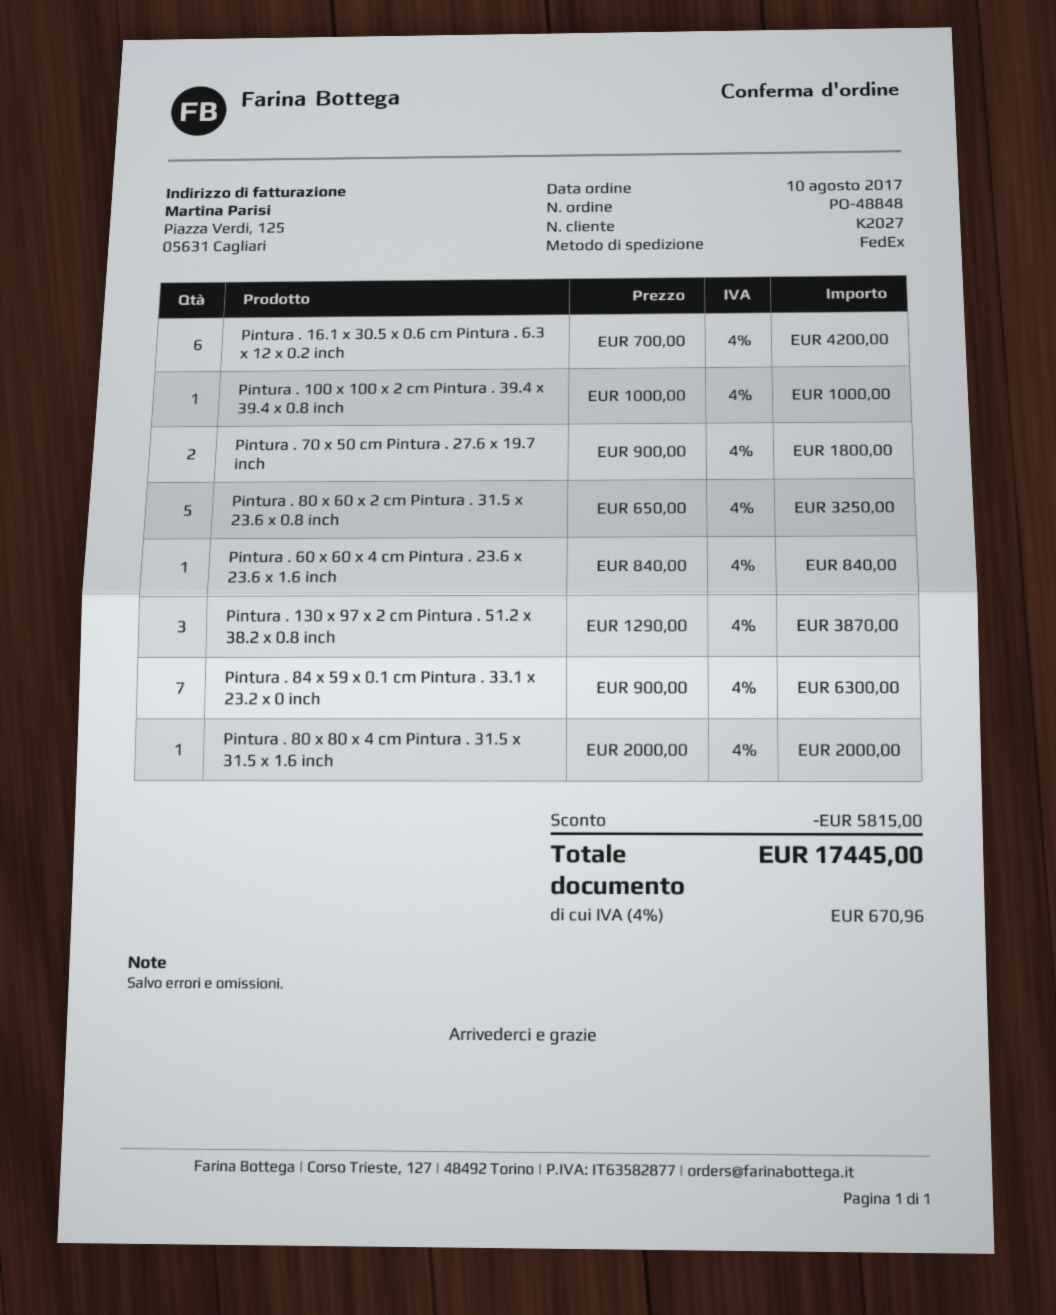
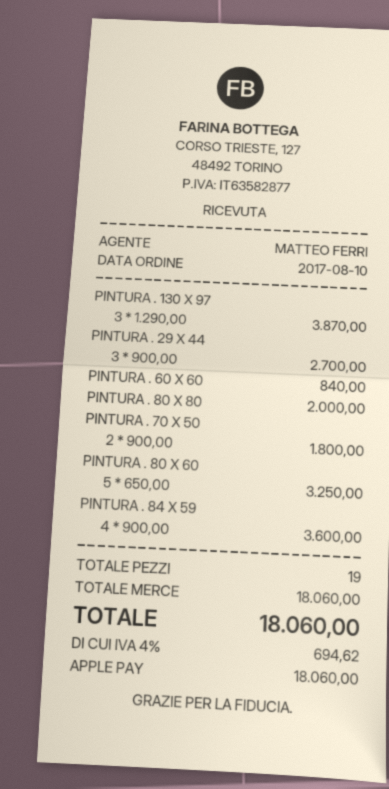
Pintura . 16.1 x 30.5 x 0.6 cm Pintura . 6.3 x 12 x 0.2 inch: 6 x 700.00 = 4200.00 -> none
Pintura . 100 x 100 x 2 cm Pintura . 39.4 x 39.4 x 0.8 inch: 1 x 1000.00 = 1000.00 -> none
Pintura . 84 x 59 x 0.1 cm Pintura . 33.1 x 23.2 x 0 inch: 7 x 900.00 = 6300.00 -> 4 x 900.00 = 3600.00
PINTURA . 29 X 44: none -> 3 x 900.00 = 2700.00
discount: 5815.00 -> none
tax: 4% = 670.96 -> 4% = 694.62
total: 17445.00 -> 18060.00

